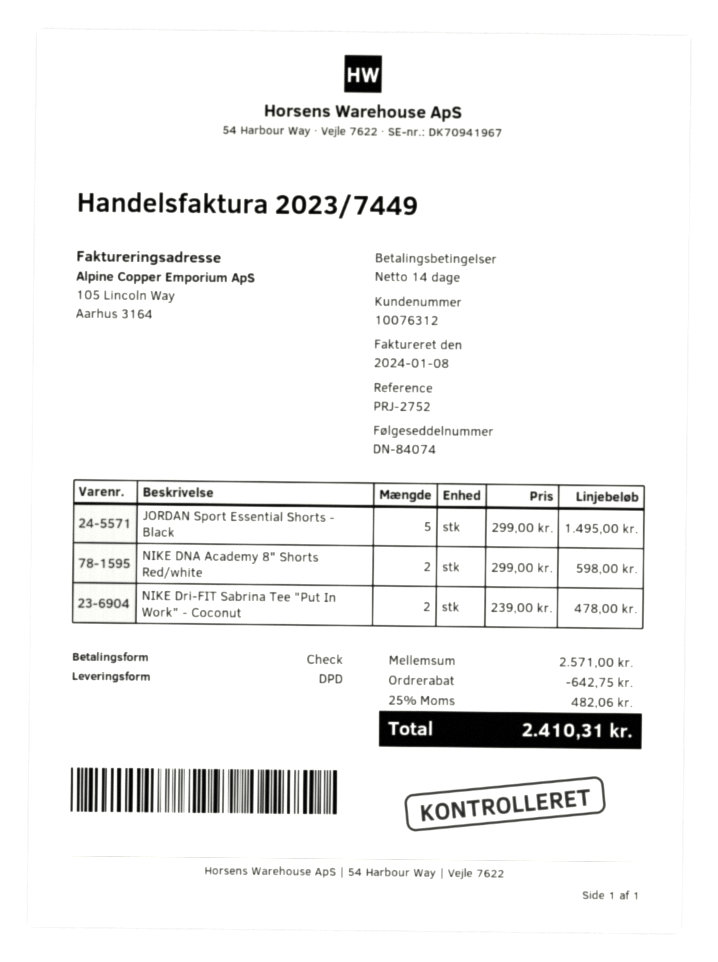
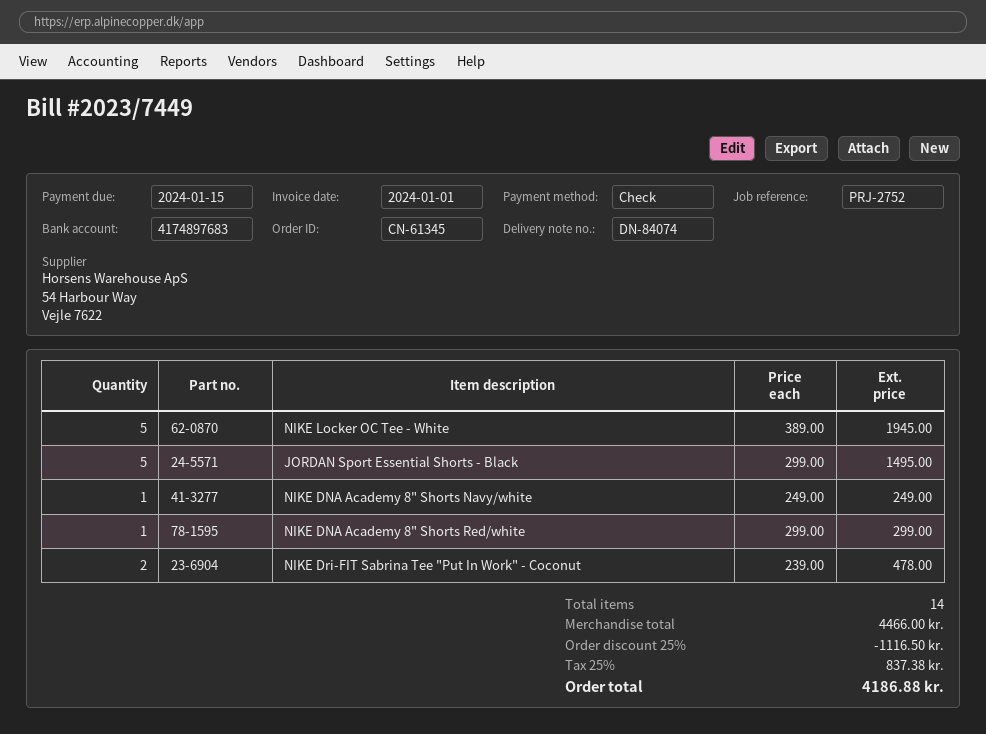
invoice date: 2024-01-08 -> 2024-01-01
NIKE DNA Academy 8" Shorts Red/white: 2 x 299.00 = 598.00 -> 1 x 299.00 = 299.00
NIKE Locker OC Tee - White: none -> 5 x 389.00 = 1945.00
NIKE DNA Academy 8" Shorts Navy/white: none -> 1 x 249.00 = 249.00
subtotal: 2571.00 -> 4466.00
discount: 642.75 -> 1116.50
tax: 25% = 482.06 -> 25% = 837.38
total: 2410.31 -> 4186.88

